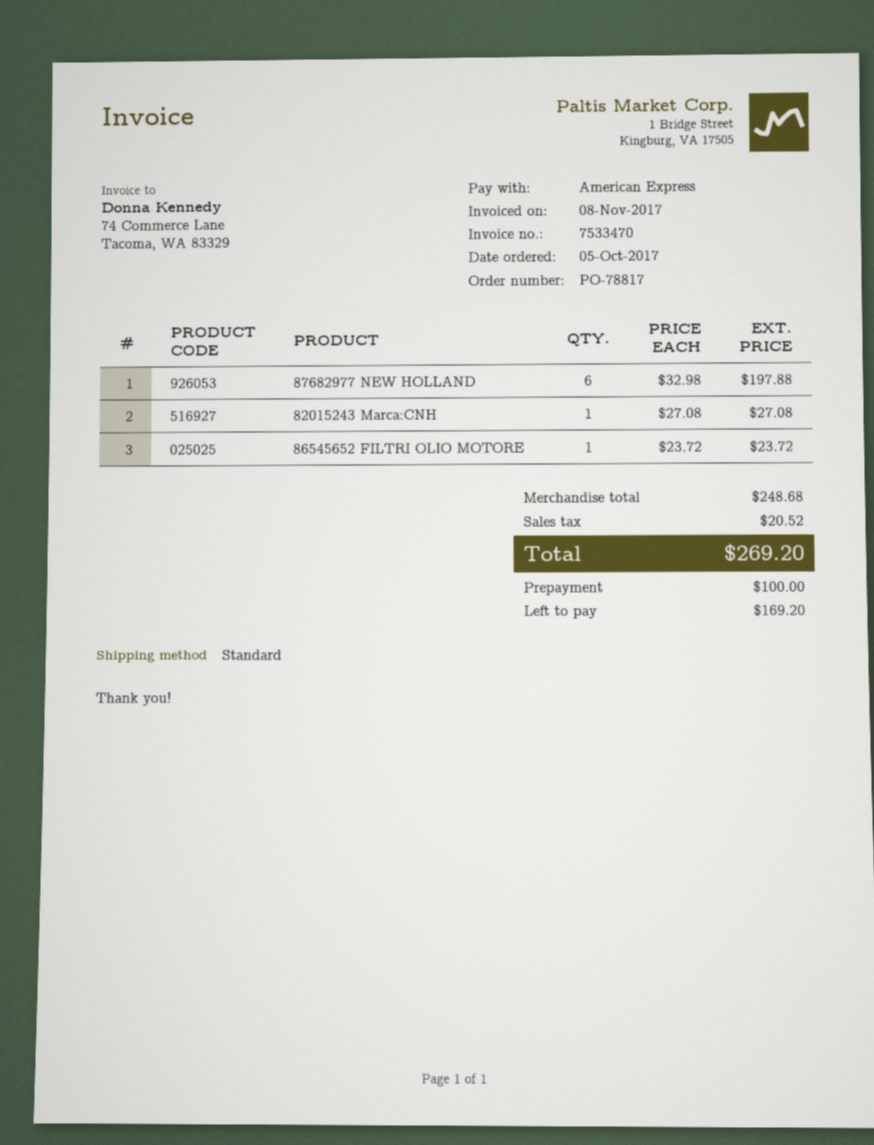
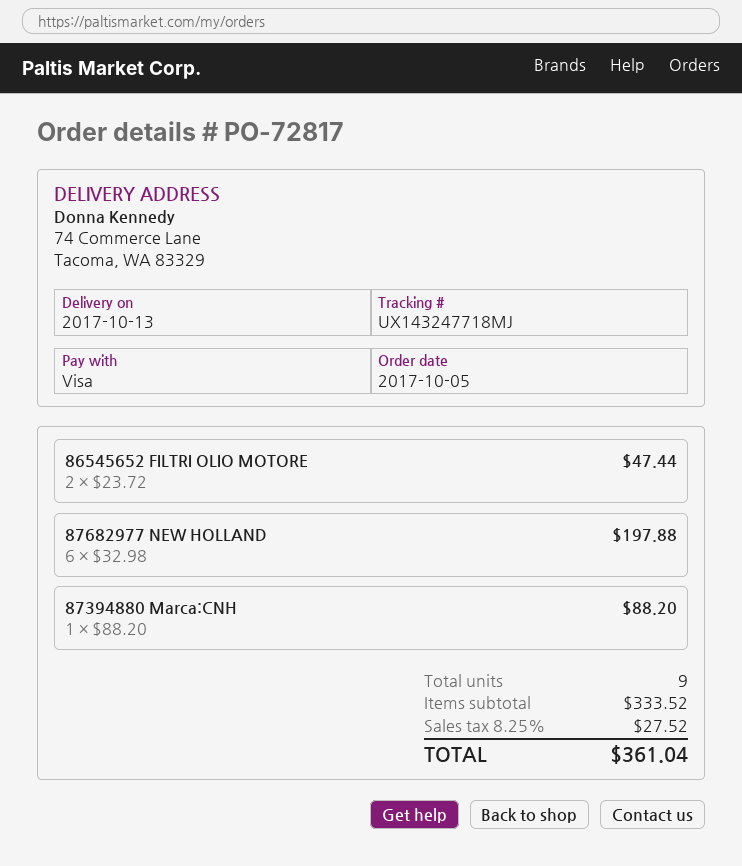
order number: PO-78817 -> PO-72817
payment method: American Express -> Visa
82015243 Marca:CNH: 1 x 27.08 = 27.08 -> none
86545652 FILTRI OLIO MOTORE: 1 x 23.72 = 23.72 -> 2 x 23.72 = 47.44
87394880 Marca:CNH: none -> 1 x 88.20 = 88.20
subtotal: 248.68 -> 333.52
tax: 20.52 -> 27.52
total: 269.20 -> 361.04

